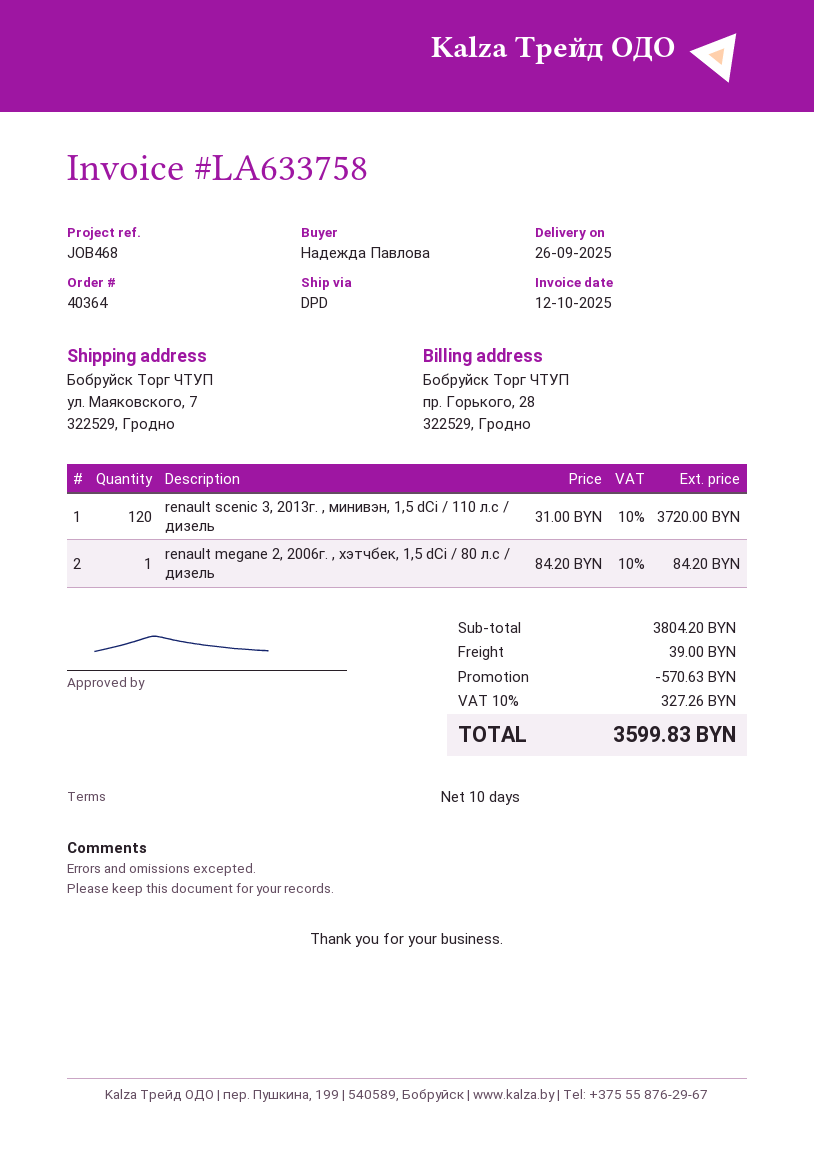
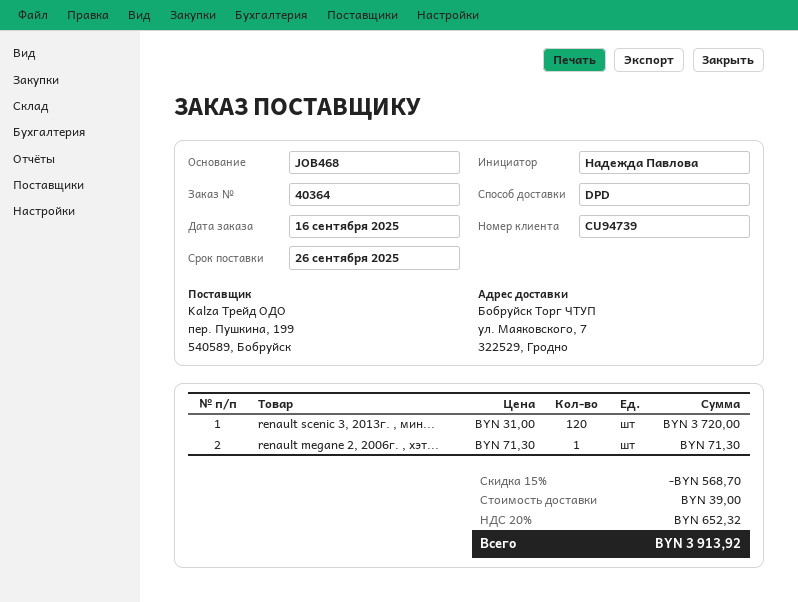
renault megane 2, 2006г. , хэтчбек, 1,5 dCi / 80 л.с / дизель: 1 x 84.20 = 84.20 -> 1 x 71.30 = 71.30
discount: 570.63 -> 568.70
tax: 10% = 327.26 -> 20% = 652.32
total: 3599.83 -> 3913.92

